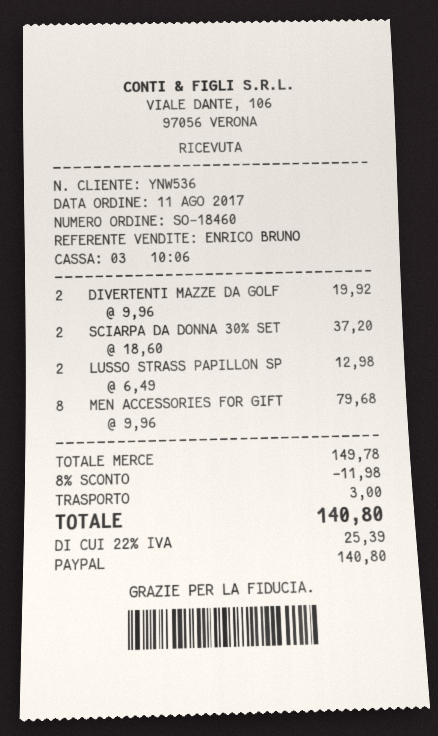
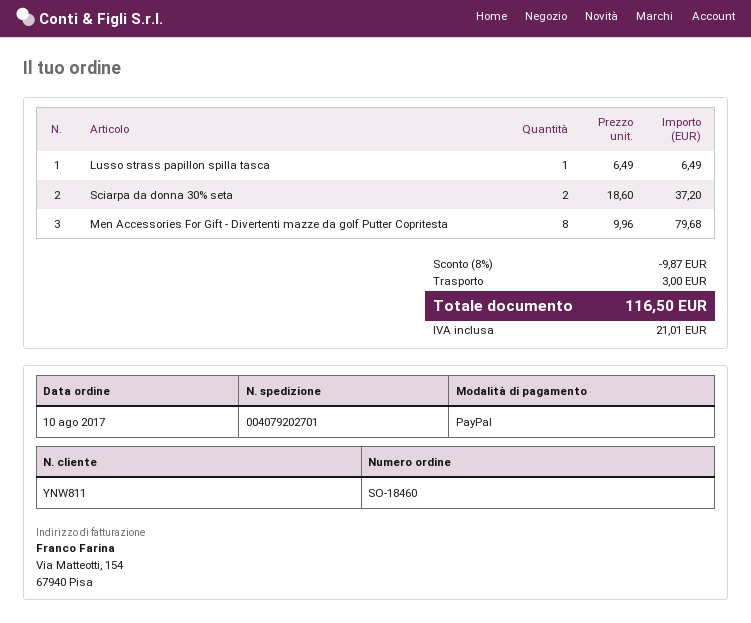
order date: 2017-08-11 -> 2017-08-10
customer number: YNW536 -> YNW811
DIVERTENTI MAZZE DA GOLF: 2 x 9.96 = 19.92 -> none
LUSSO STRASS PAPILLON SP: 2 x 6.49 = 12.98 -> 1 x 6.49 = 6.49
discount: 8% = 11.98 -> 8% = 9.87
tax: 25.39 -> 21.01
total: 140.80 -> 116.50

